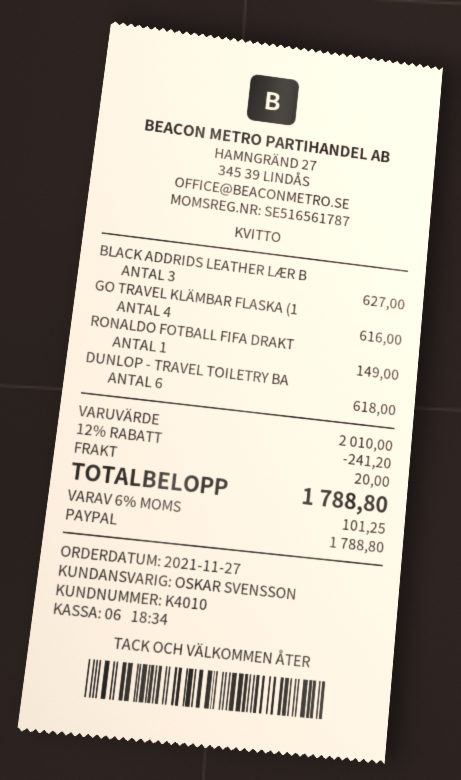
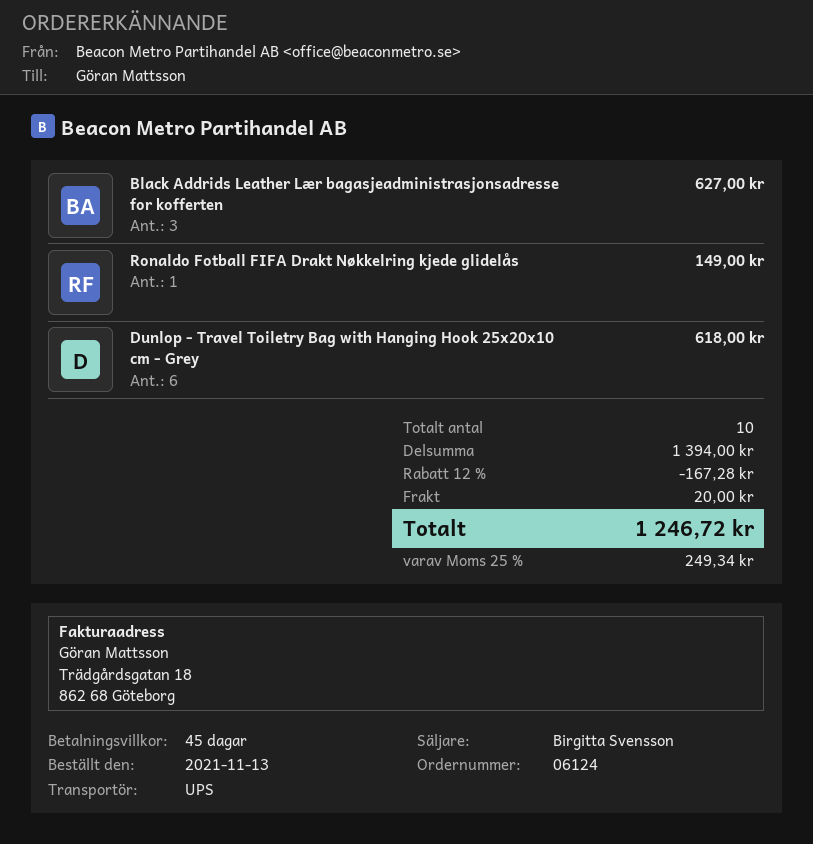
order date: 2021-11-27 -> 2021-11-13
sales rep: OSKAR SVENSSON -> Birgitta Svensson
GO TRAVEL KLÄMBAR FLASKA (1: 4 for 616.00 -> none
subtotal: 2010.00 -> 1394.00
discount: 12% = 241.20 -> 12% = 167.28
tax: 6% = 101.25 -> 25% = 249.34
total: 1788.80 -> 1246.72

